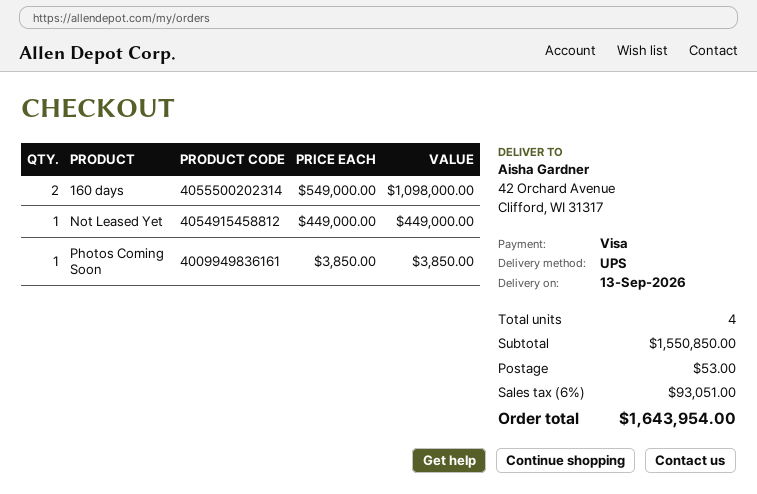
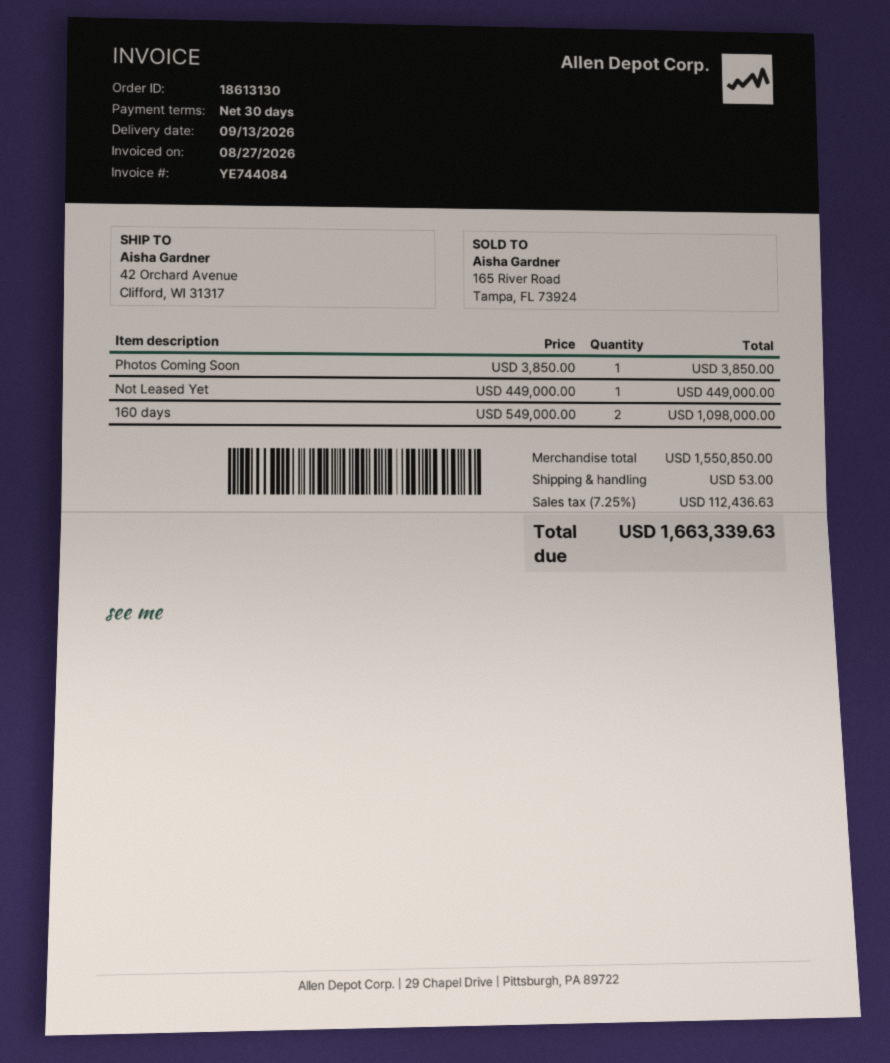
tax: 6% = 93051.00 -> 7.25% = 112436.63
total: 1643954.00 -> 1663339.63

